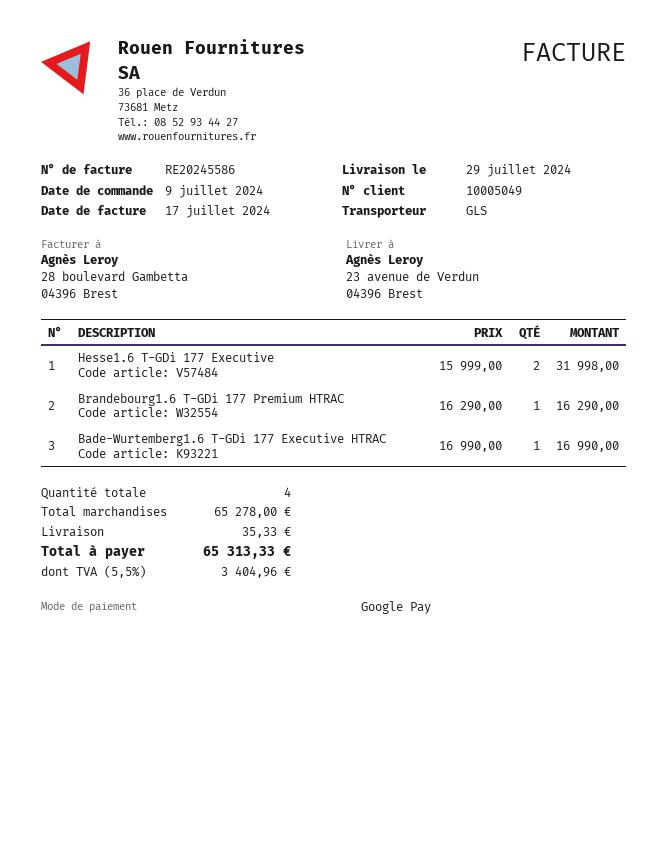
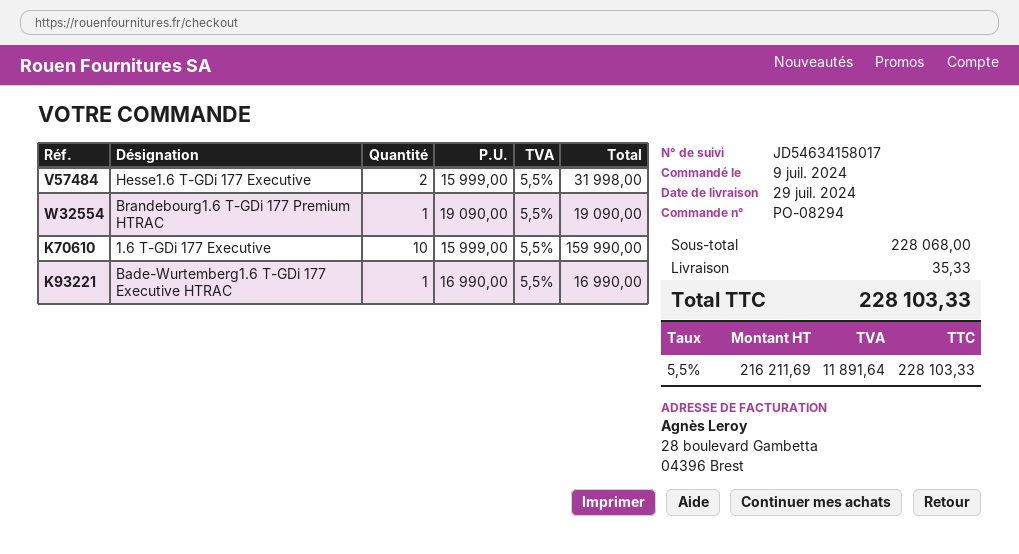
Brandebourg1.6 T-GDi 177 Premium HTRAC: 1 x 16290.00 = 16290.00 -> 1 x 19090.00 = 19090.00
1.6 T-GDi 177 Executive: none -> 10 x 15999.00 = 159990.00
subtotal: 65278.00 -> 228068.00
tax: 5.5% = 3404.96 -> 5.5% = 11891.64
total: 65313.33 -> 228103.33

